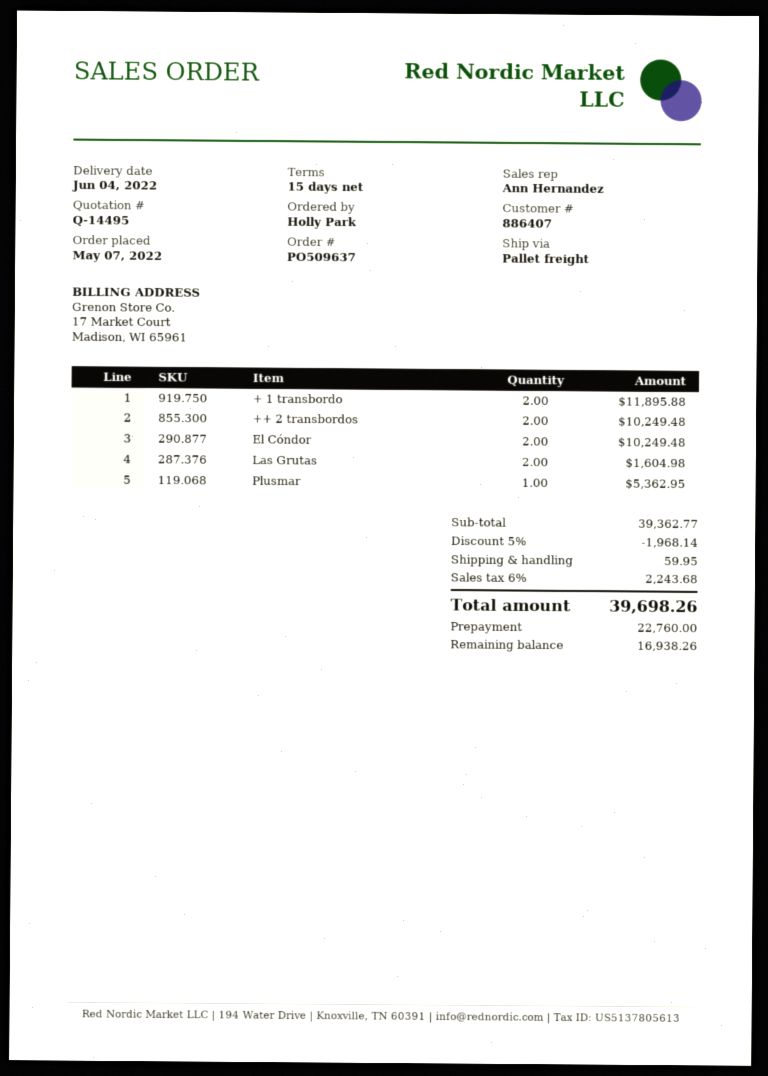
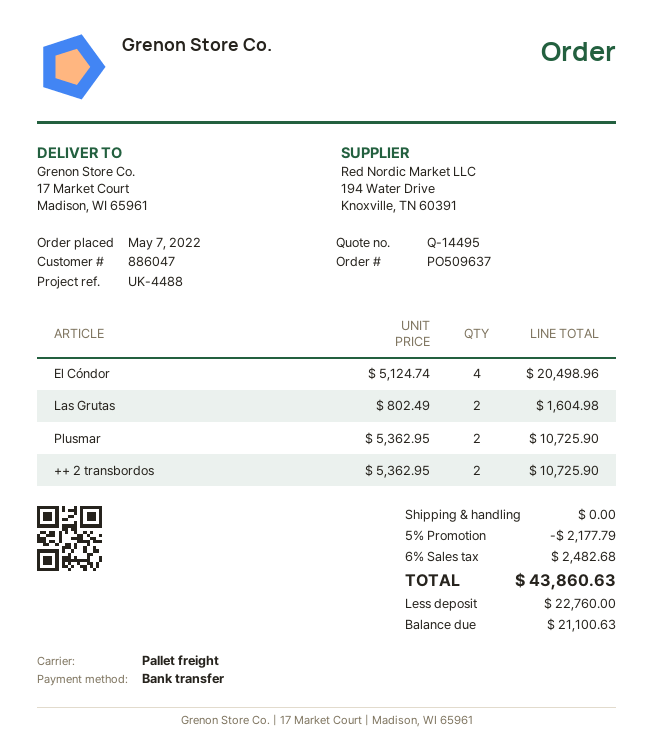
customer number: 886407 -> 886047
+ 1 transbordo: 2 for 11895.88 -> none
++ 2 transbordos: 2 for 10249.48 -> 2 for 10725.90
El Cóndor: 2 for 10249.48 -> 4 for 20498.96
Plusmar: 1 for 5362.95 -> 2 for 10725.90
discount: 5% = 1968.14 -> 5% = 2177.79
shipping: 59.95 -> 0.00
tax: 6% = 2243.68 -> 6% = 2482.68
total: 39698.26 -> 43860.63
balance: 16938.26 -> 21100.63

